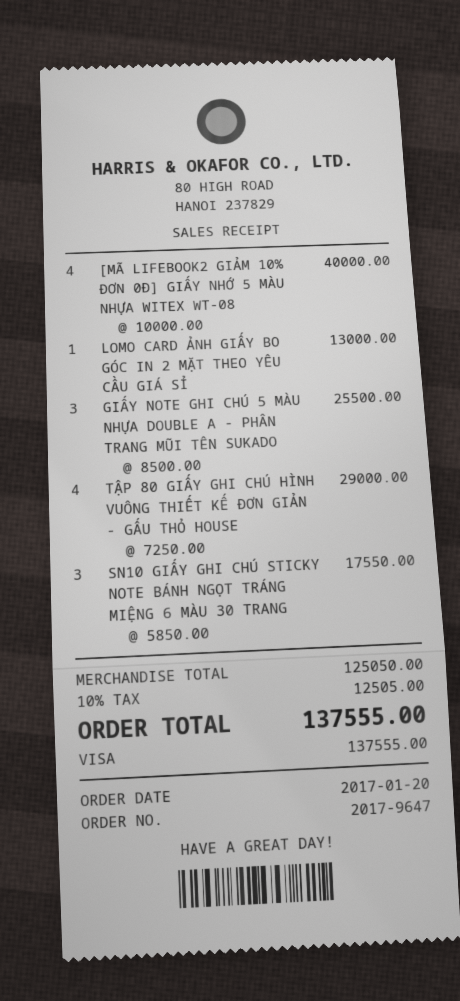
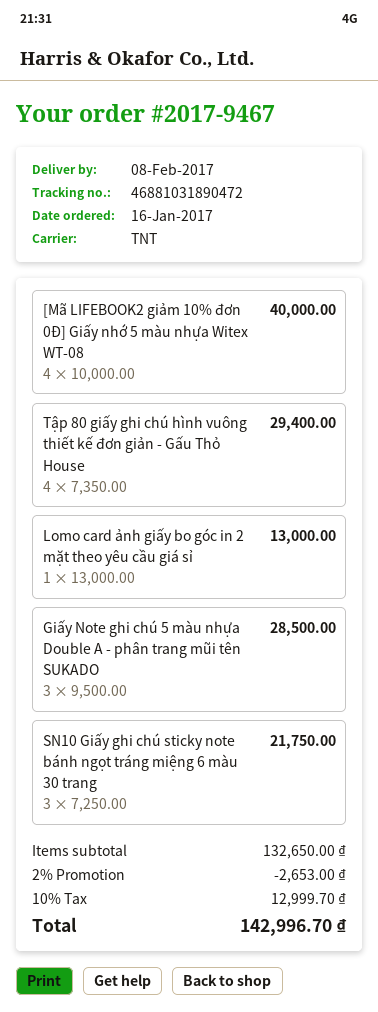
order number: 2017-9647 -> 2017-9467
order date: 2017-01-20 -> 2017-01-16
GIẤY NOTE GHI CHÚ 5 MÀU NHỰA DOUBLE A - PHÂN TRANG MŨI TÊN SUKADO: 3 x 8500.00 = 25500.00 -> 3 x 9500.00 = 28500.00
TẬP 80 GIẤY GHI CHÚ HÌNH VUÔNG THIẾT KẾ ĐƠN GIẢN - GẤU THỎ HOUSE: 4 x 7250.00 = 29000.00 -> 4 x 7350.00 = 29400.00
SN10 GIẤY GHI CHÚ STICKY NOTE BÁNH NGỌT TRÁNG MIỆNG 6 MÀU 30 TRANG: 3 x 5850.00 = 17550.00 -> 3 x 7250.00 = 21750.00
subtotal: 125050.00 -> 132650.00
discount: none -> 2% = 2653.00
tax: 10% = 12505.00 -> 10% = 12999.70
total: 137555.00 -> 142996.70

